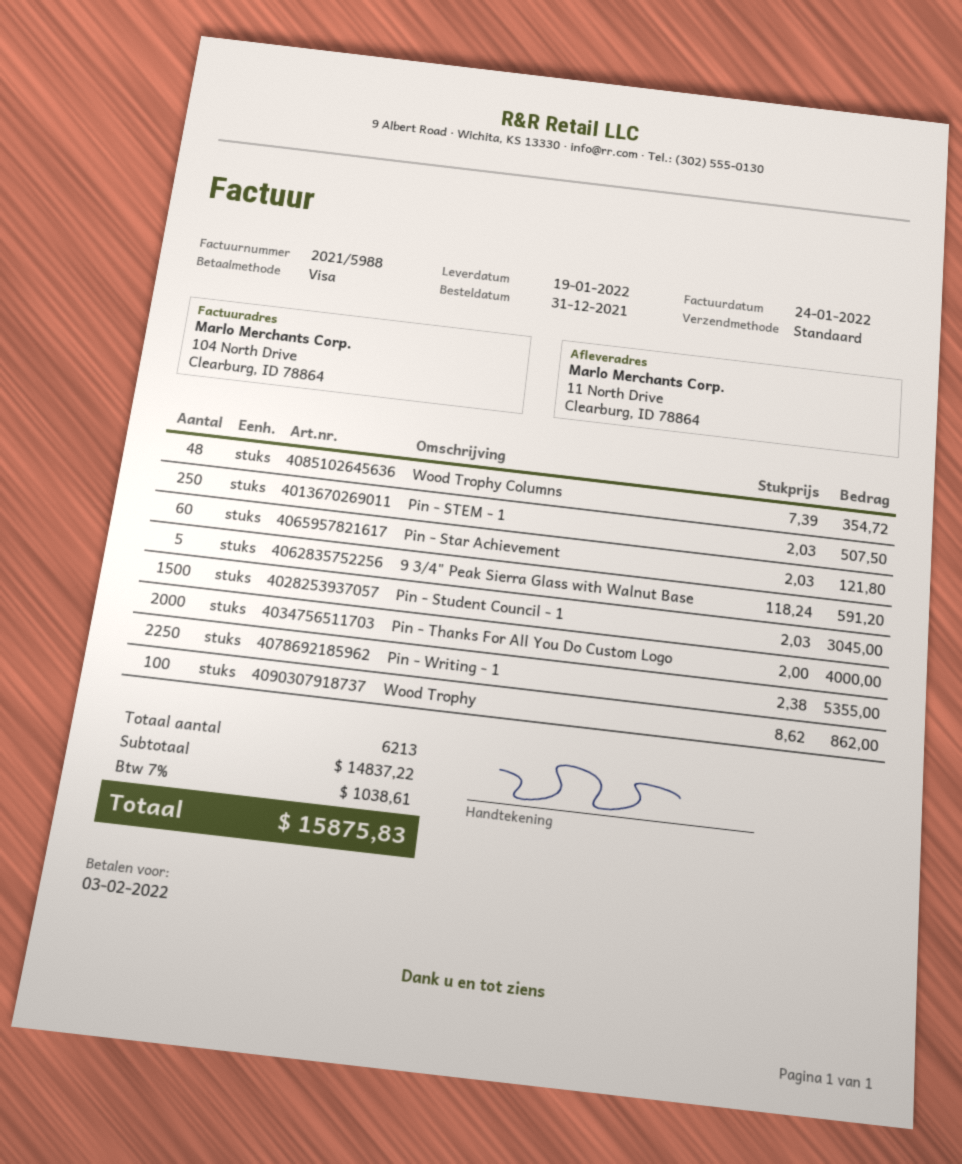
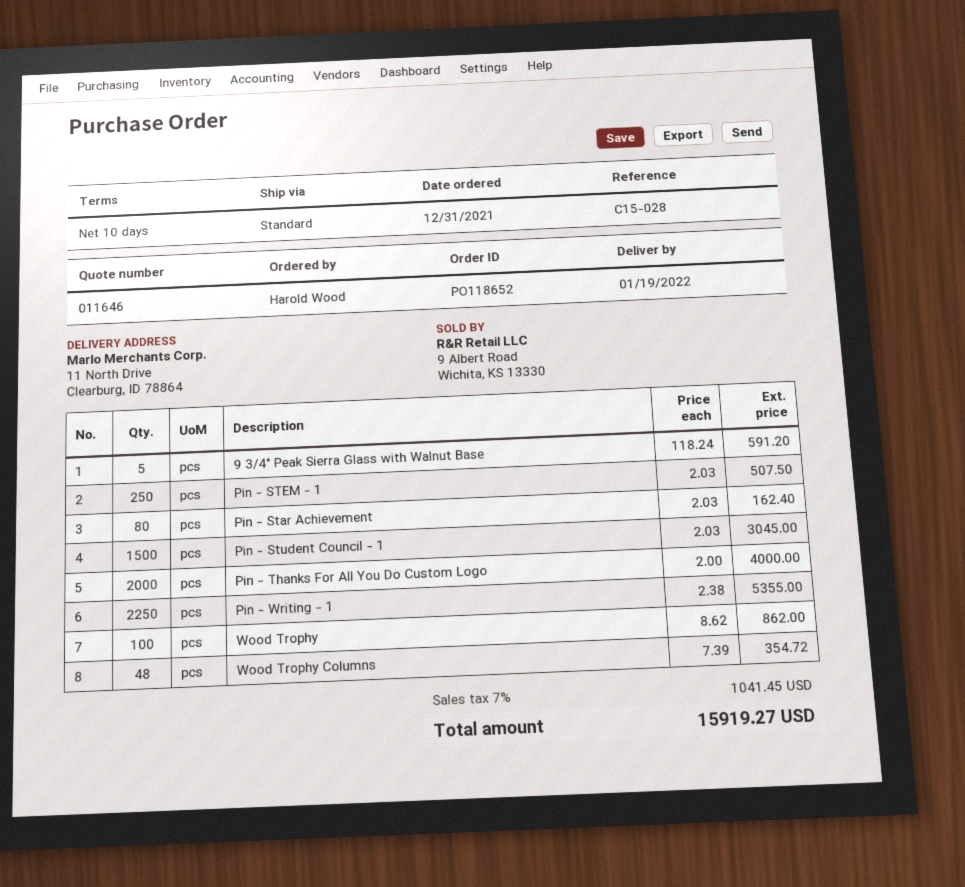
Pin - Star Achievement: 60 x 2.03 = 121.80 -> 80 x 2.03 = 162.40
tax: 7% = 1038.61 -> 7% = 1041.45
total: 15875.83 -> 15919.27

